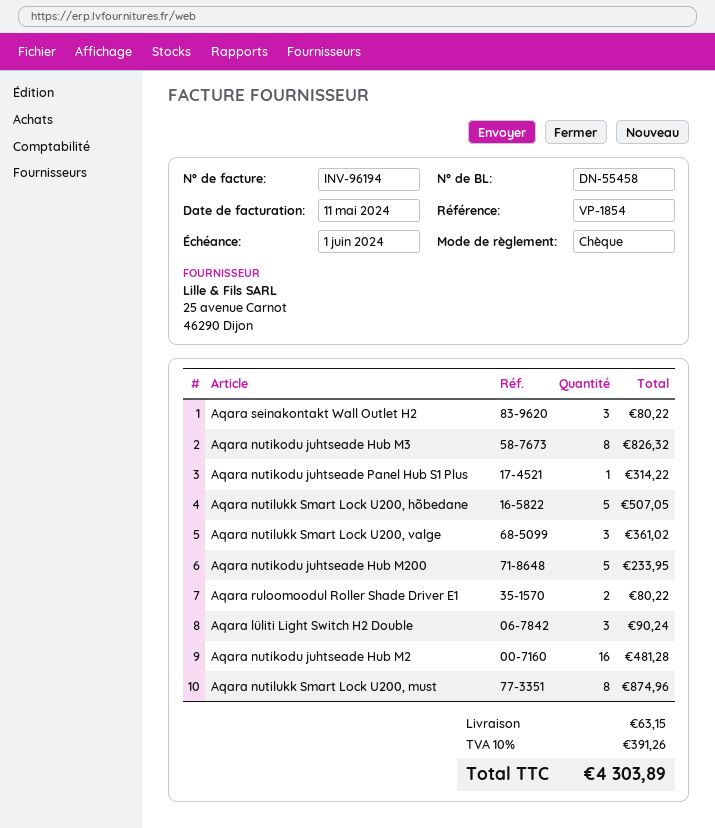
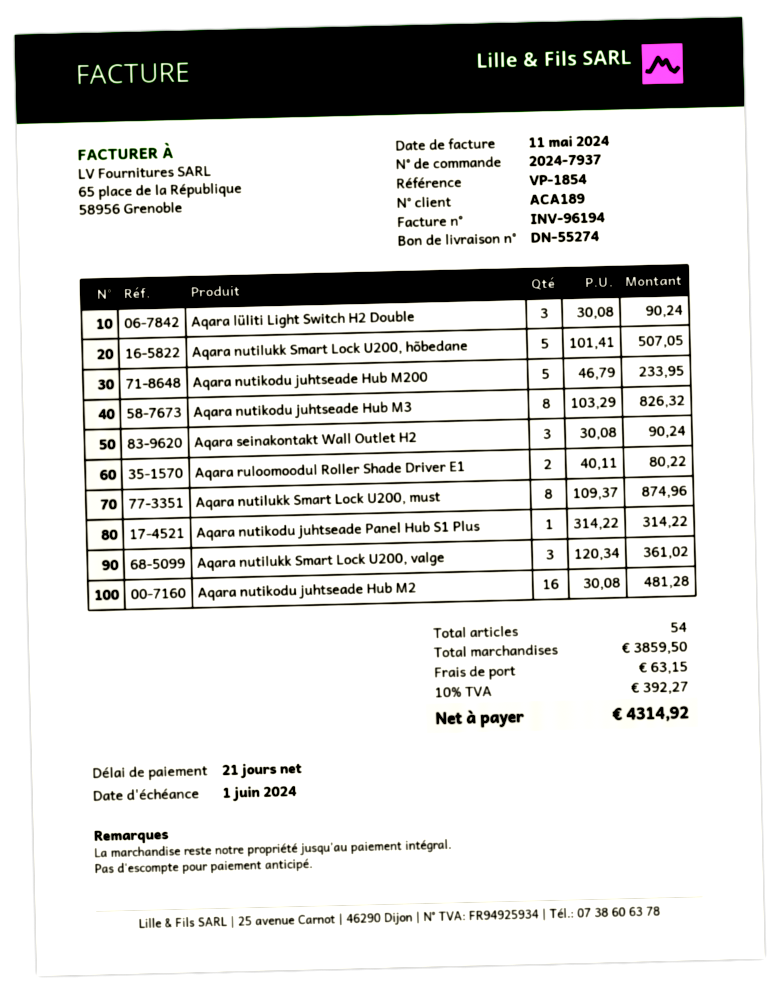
delivery note number: DN-55458 -> DN-55274
Aqara seinakontakt Wall Outlet H2: 3 for 80.22 -> 3 for 90.24
tax: 10% = 391.26 -> 10% = 392.27
total: 4303.89 -> 4314.92

